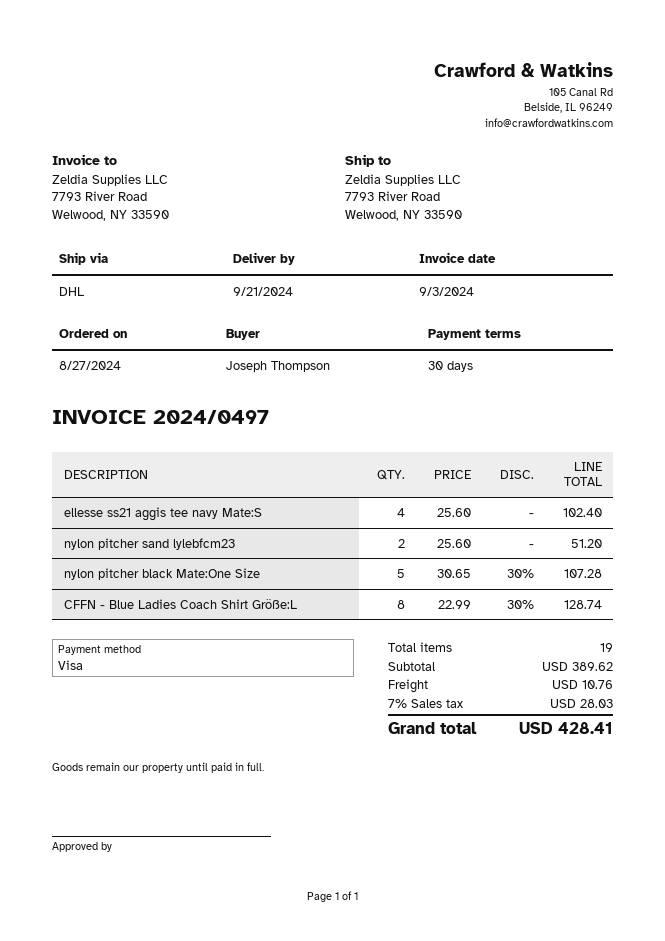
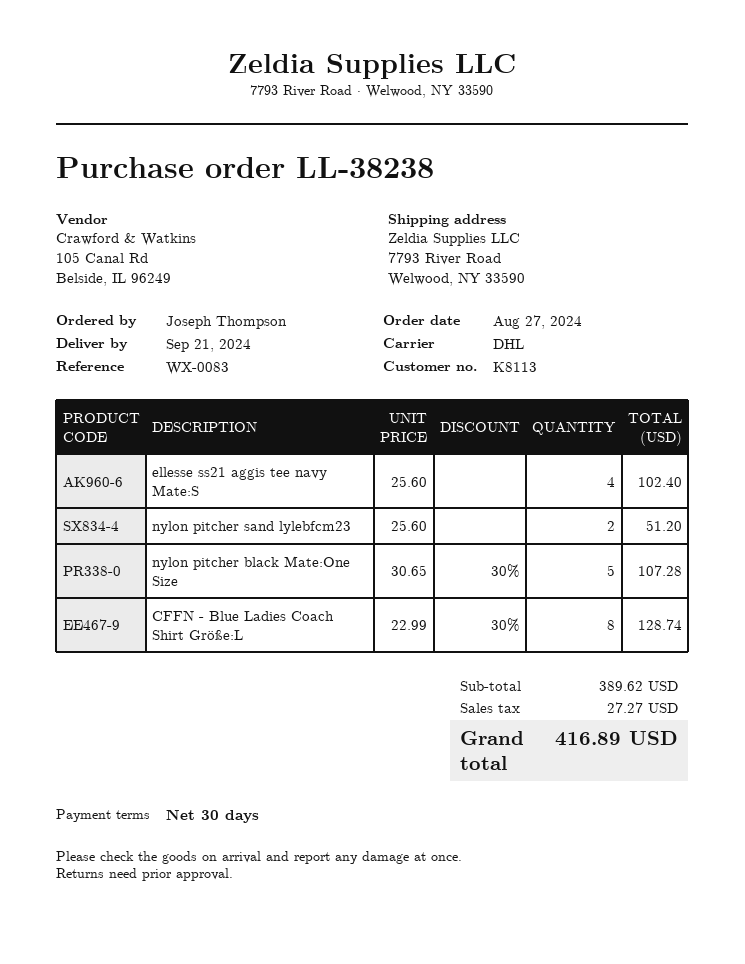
shipping: 10.76 -> none
tax: 28.03 -> 27.27
total: 428.41 -> 416.89

